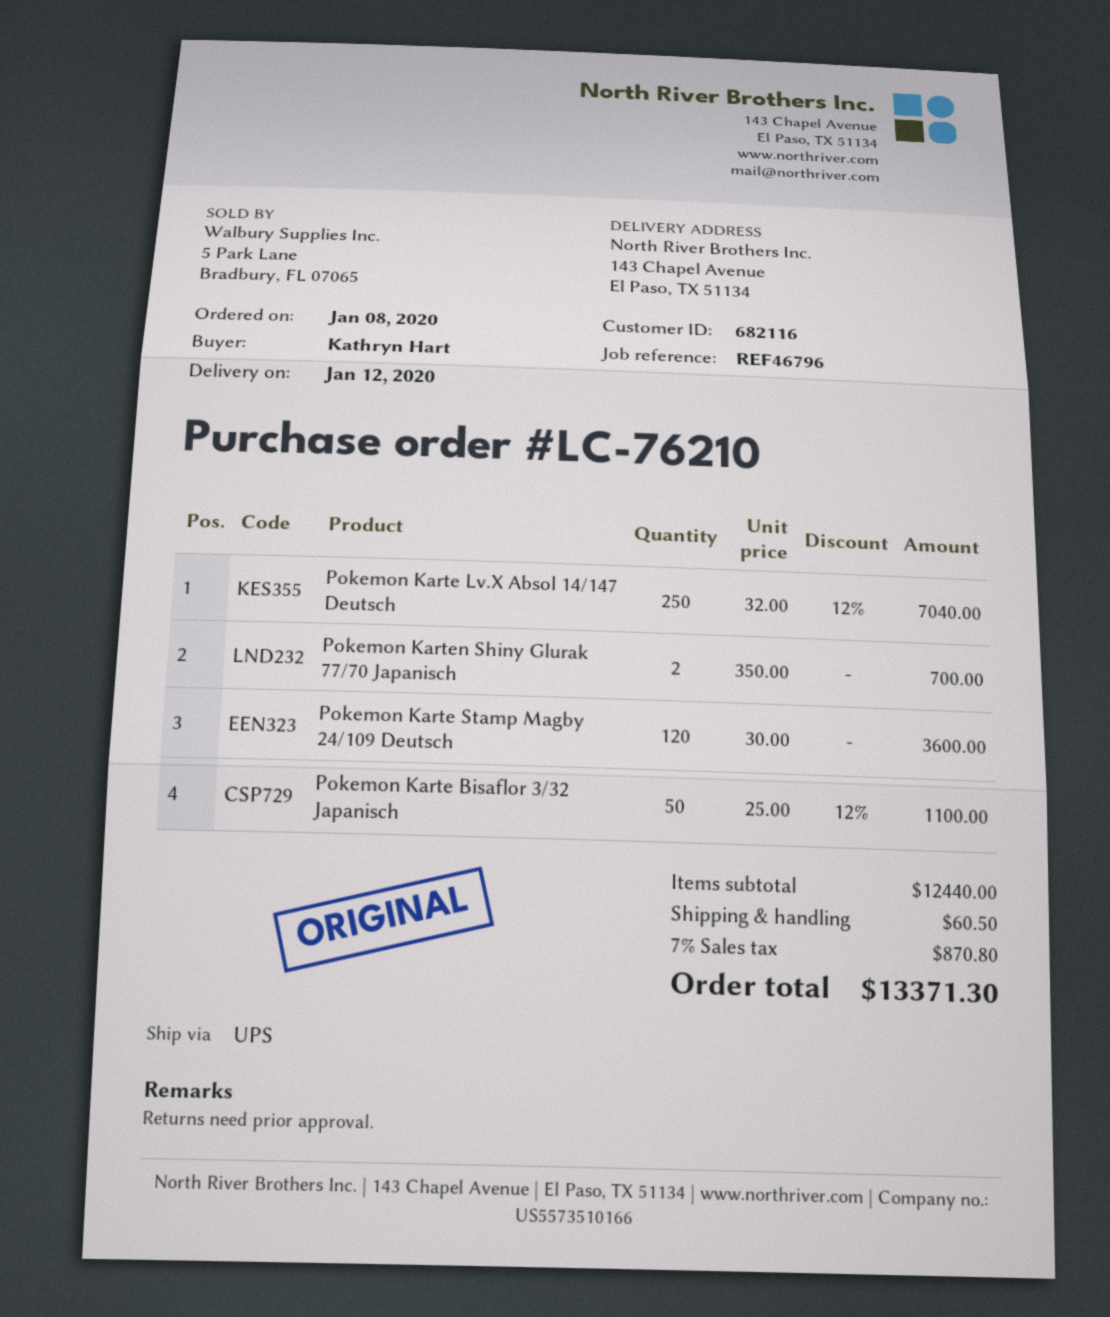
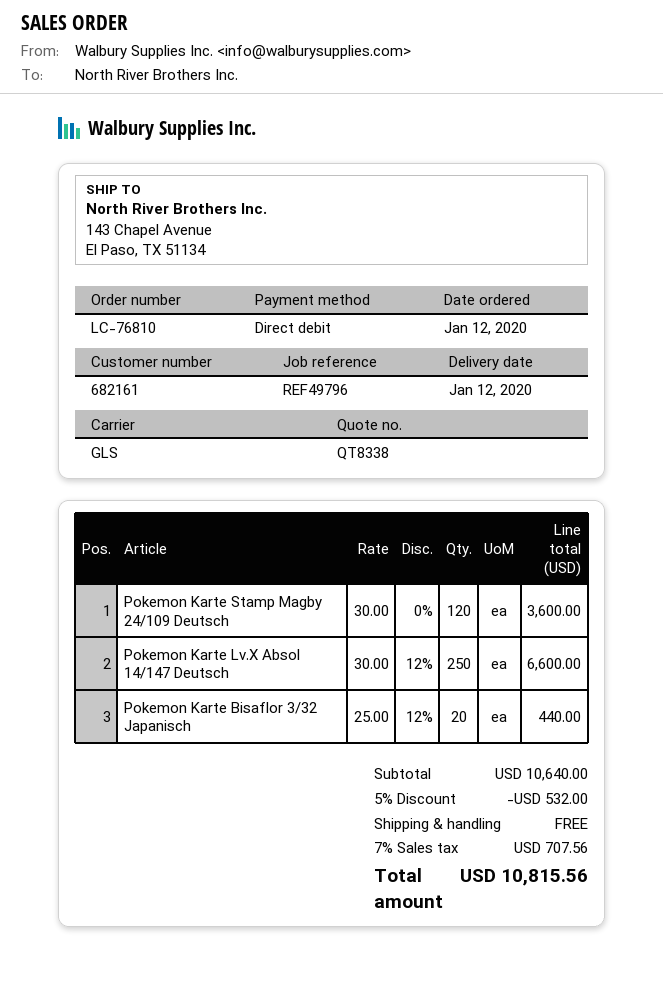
order number: LC-76210 -> LC-76810
order date: 2020-01-08 -> 2020-01-12
customer number: 682116 -> 682161
reference: REF46796 -> REF49796
shipping method: UPS -> GLS
Pokemon Karte Lv.X Absol 14/147 Deutsch: 250 x 32.00 - 12% = 7040.00 -> 250 x 30.00 - 12% = 6600.00
Pokemon Karten Shiny Glurak 77/70 Japanisch: 2 x 350.00 = 700.00 -> none
Pokemon Karte Bisaflor 3/32 Japanisch: 50 x 25.00 - 12% = 1100.00 -> 20 x 25.00 - 12% = 440.00
subtotal: 12440.00 -> 10640.00
discount: none -> 5% = 532.00
shipping: 60.50 -> 0.00
tax: 7% = 870.80 -> 7% = 707.56
total: 13371.30 -> 10815.56

